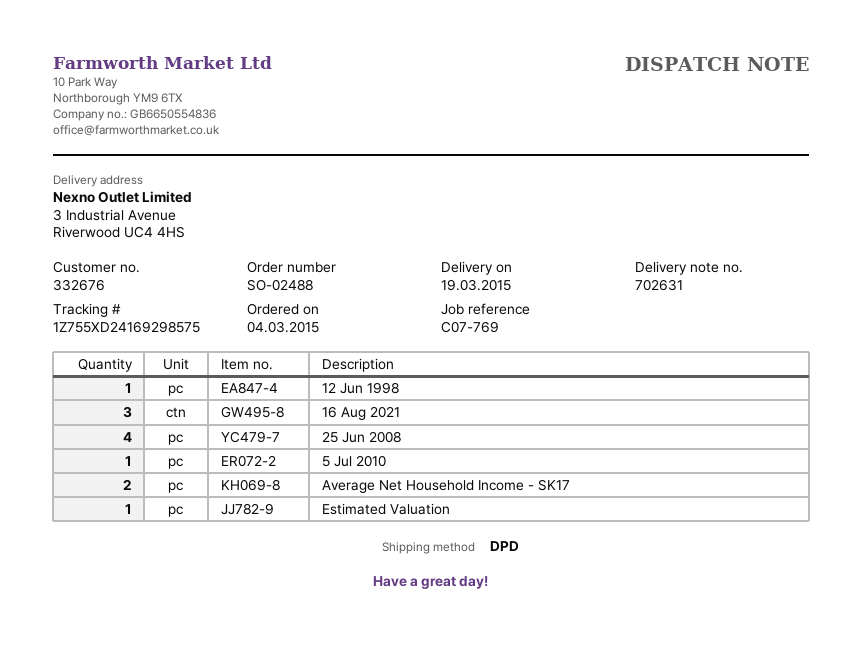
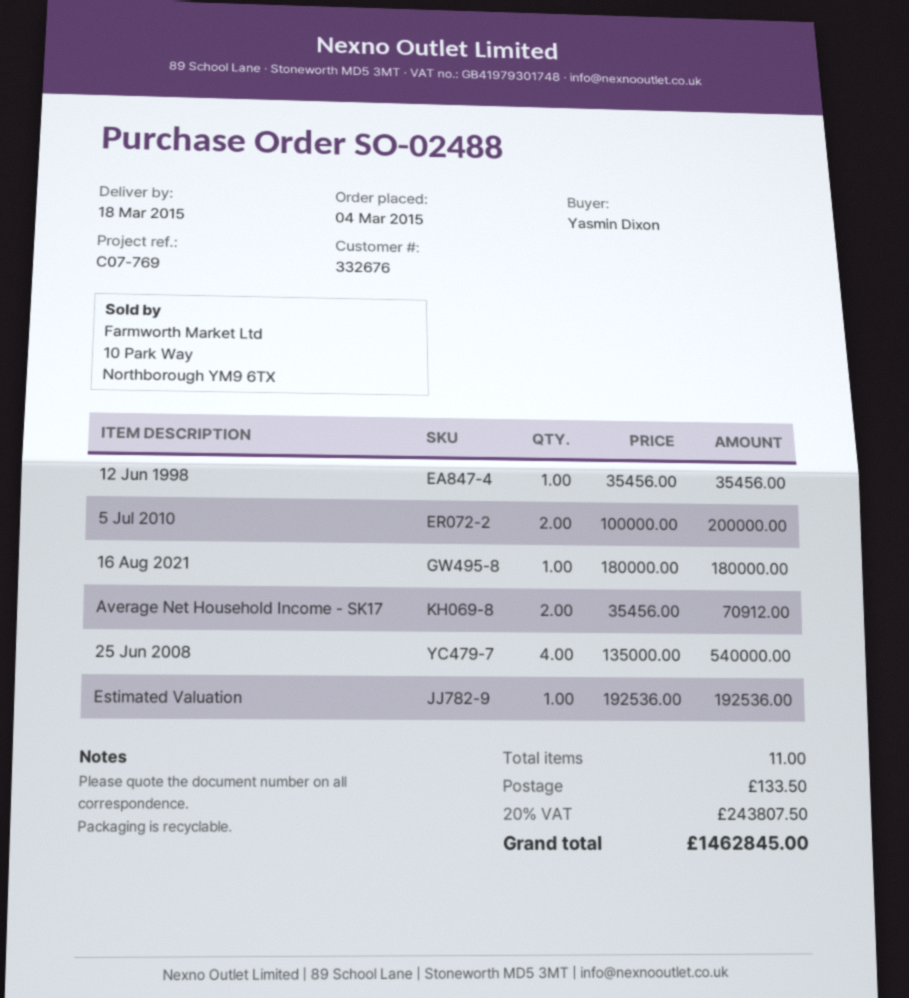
delivery date: 2015-03-19 -> 2015-03-18
16 Aug 2021: 3 -> 1
5 Jul 2010: 1 -> 2

